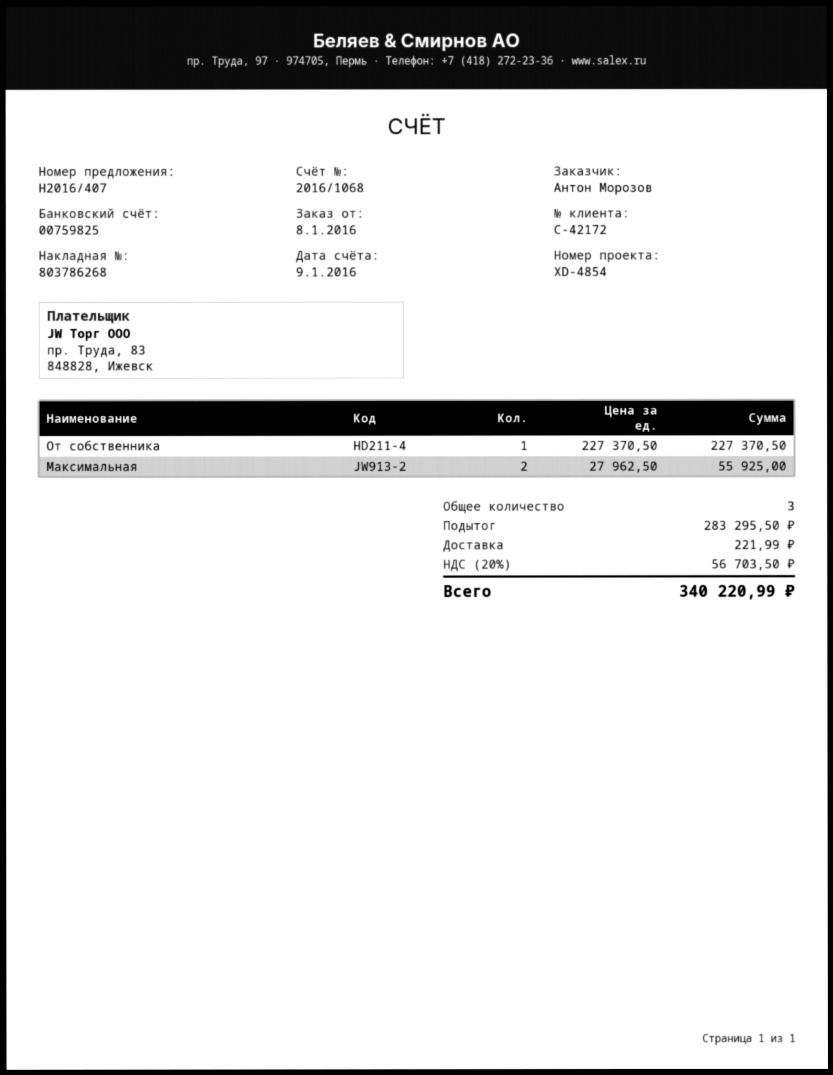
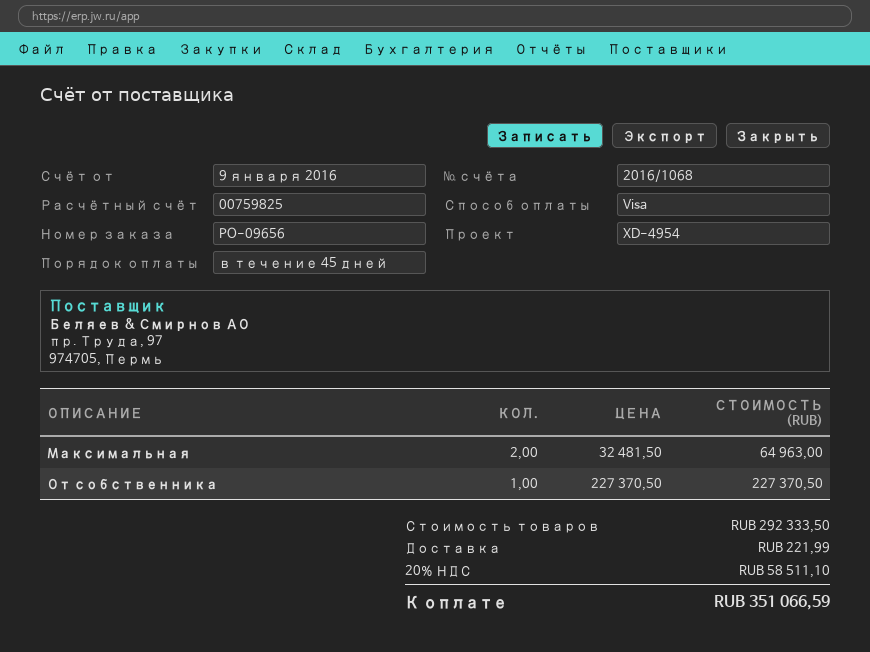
reference: XD-4854 -> XD-4954
Максимальная: 2 x 27962.50 = 55925.00 -> 2 x 32481.50 = 64963.00
subtotal: 283295.50 -> 292333.50
tax: 20% = 56703.50 -> 20% = 58511.10
total: 340220.99 -> 351066.59

